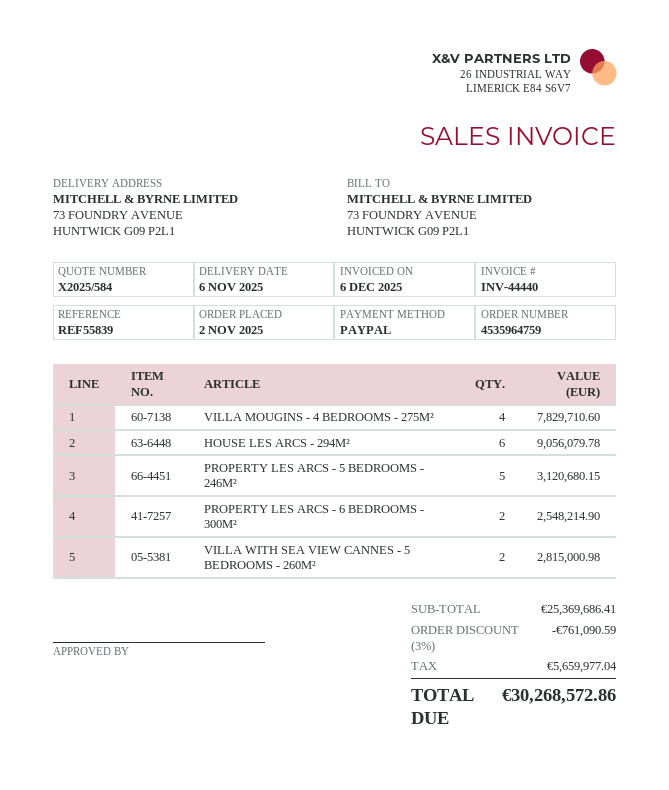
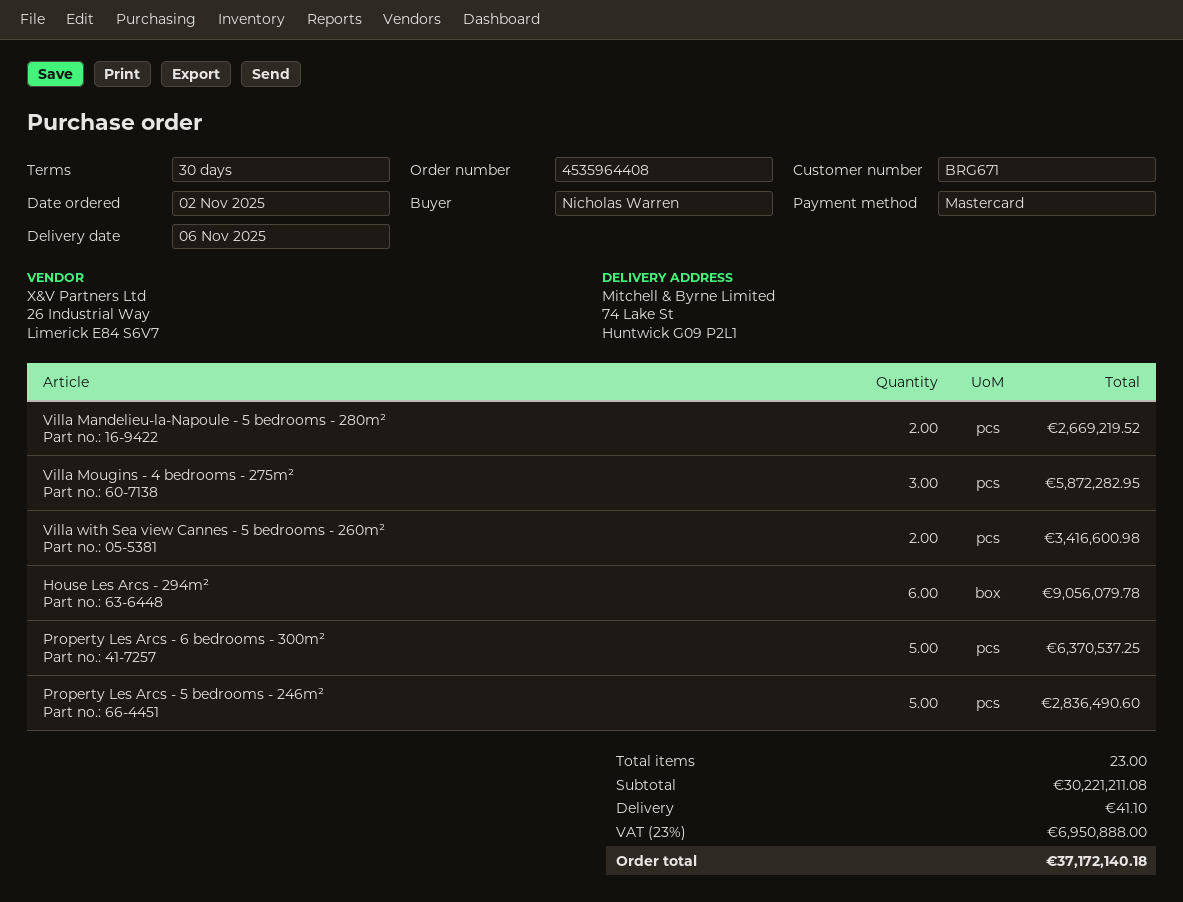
order number: 4535964759 -> 4535964408
payment method: PayPal -> Mastercard
ship to: 73 FOUNDRY AVENUE, HUNTWICK G09 P2L1 -> 74 Lake St, Huntwick G09 P2L1
VILLA MOUGINS - 4 BEDROOMS - 275M²: 4 for 7829710.60 -> 3 for 5872282.95
PROPERTY LES ARCS - 5 BEDROOMS - 246M²: 5 for 3120680.15 -> 5 for 2836490.60
PROPERTY LES ARCS - 6 BEDROOMS - 300M²: 2 for 2548214.90 -> 5 for 6370537.25
VILLA WITH SEA VIEW CANNES - 5 BEDROOMS - 260M²: 2 for 2815000.98 -> 2 for 3416600.98
Villa Mandelieu-la-Napoule - 5 bedrooms - 280m²: none -> 2 for 2669219.52
subtotal: 25369686.41 -> 30221211.08
discount: 3% = 761090.59 -> none
shipping: none -> 41.10
tax: 5659977.04 -> 6950888.00
total: 30268572.86 -> 37172140.18

